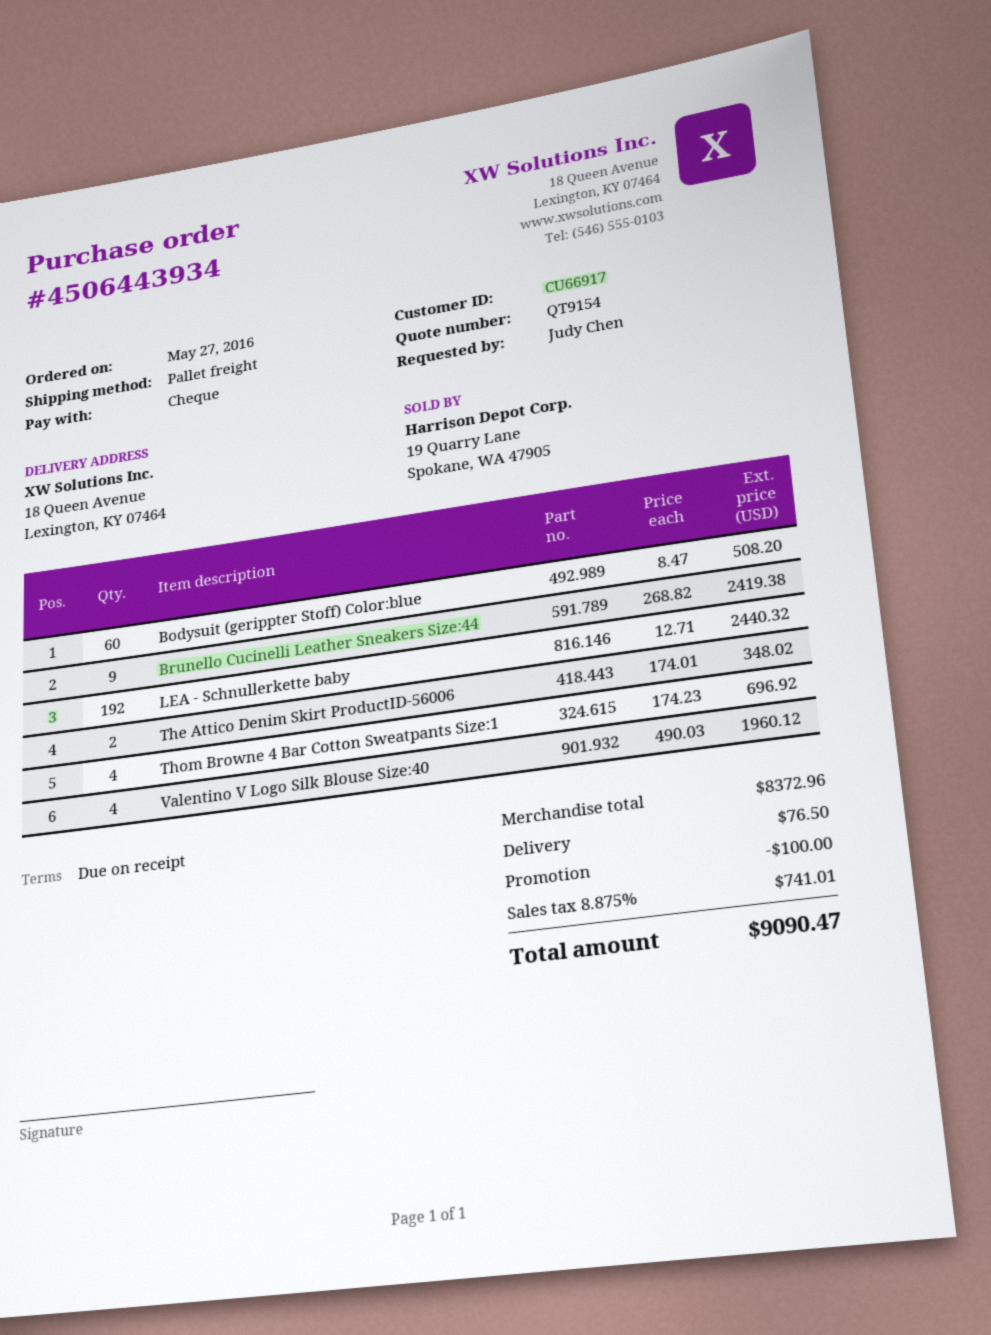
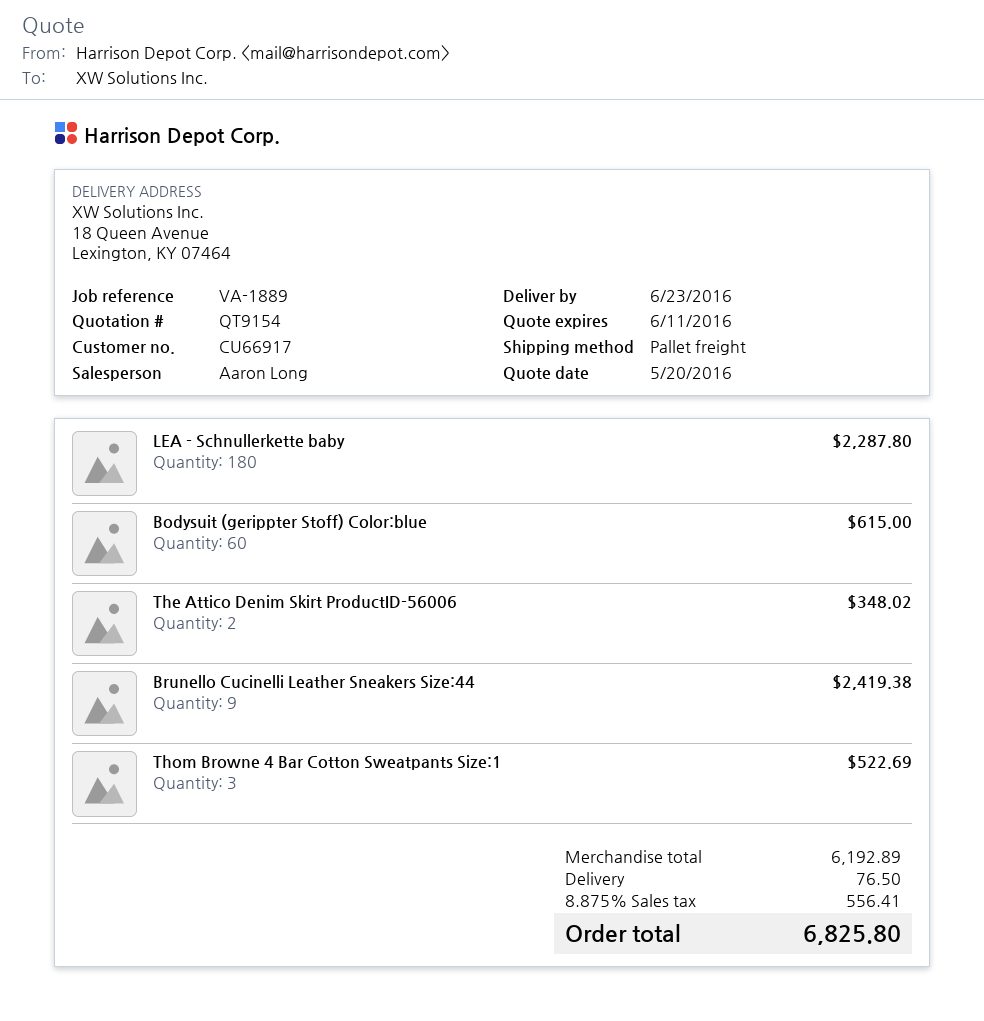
Bodysuit (gerippter Stoff) Color:blue: 60 for 508.20 -> 60 for 615.00
LEA - Schnullerkette baby: 192 for 2440.32 -> 180 for 2287.80
Thom Browne 4 Bar Cotton Sweatpants Size:1: 4 for 696.92 -> 3 for 522.69
Valentino V Logo Silk Blouse Size:40: 4 for 1960.12 -> none
subtotal: 8372.96 -> 6192.89
discount: 100.00 -> none
tax: 8.875% = 741.01 -> 8.875% = 556.41
total: 9090.47 -> 6825.80

